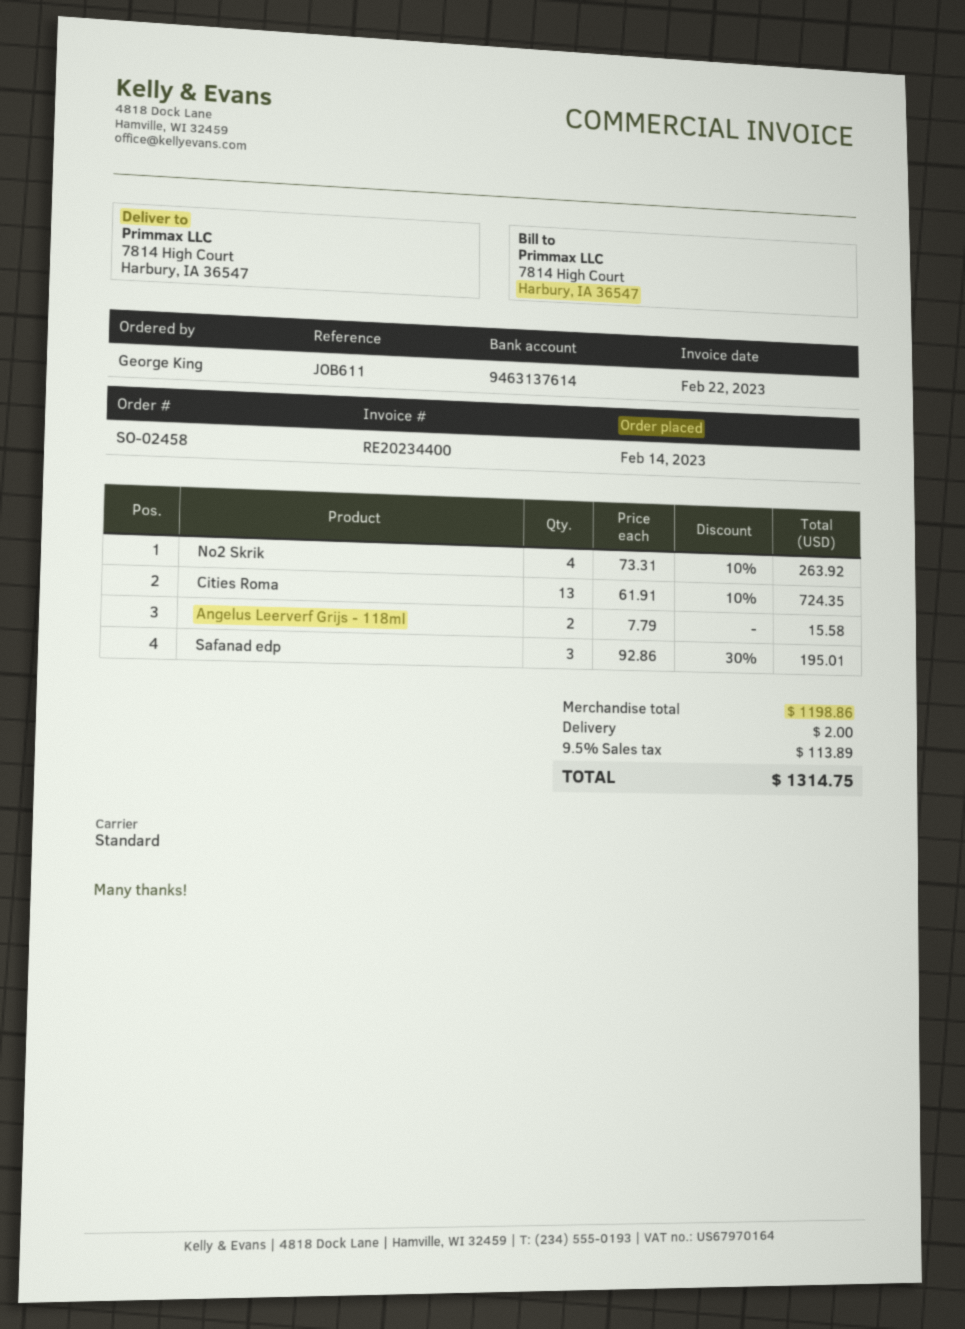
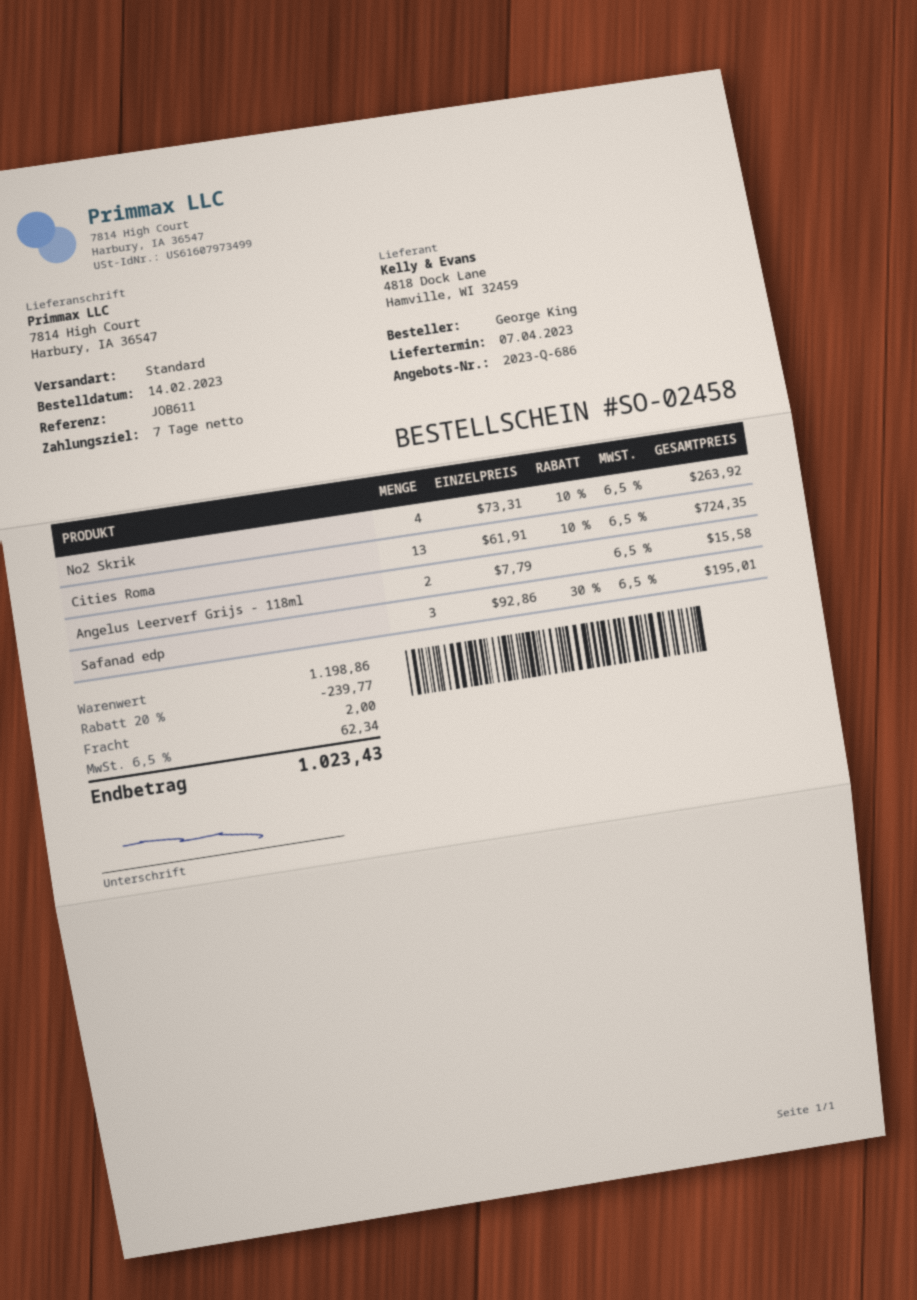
discount: none -> 20% = 239.77
tax: 9.5% = 113.89 -> 6.5% = 62.34
total: 1314.75 -> 1023.43

